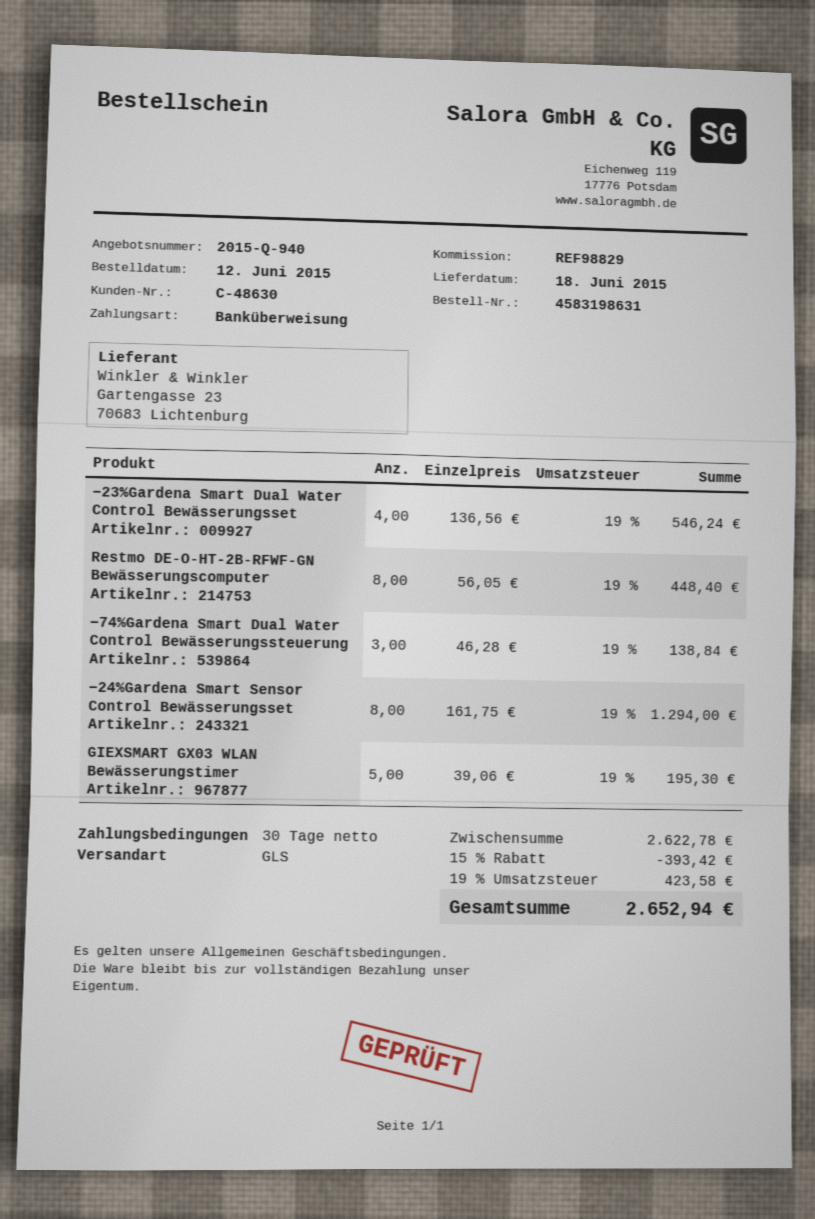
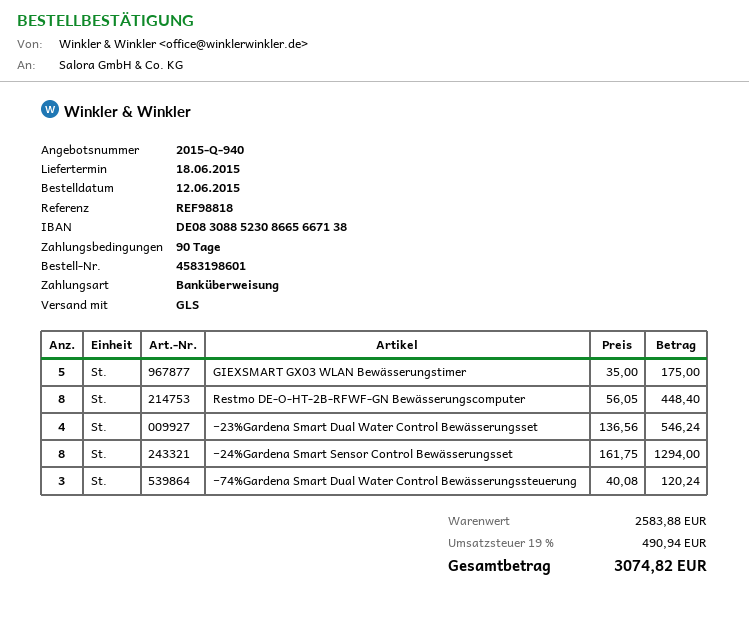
order number: 4583198631 -> 4583198601
payment terms: 30 days -> 90 days
reference: REF98829 -> REF98818
−74%Gardena Smart Dual Water Control Bewässerungssteuerung: 3 x 46.28 = 138.84 -> 3 x 40.08 = 120.24
GIEXSMART GX03 WLAN Bewässerungstimer: 5 x 39.06 = 195.30 -> 5 x 35.00 = 175.00
subtotal: 2622.78 -> 2583.88
discount: 15% = 393.42 -> none
tax: 19% = 423.58 -> 19% = 490.94
total: 2652.94 -> 3074.82

